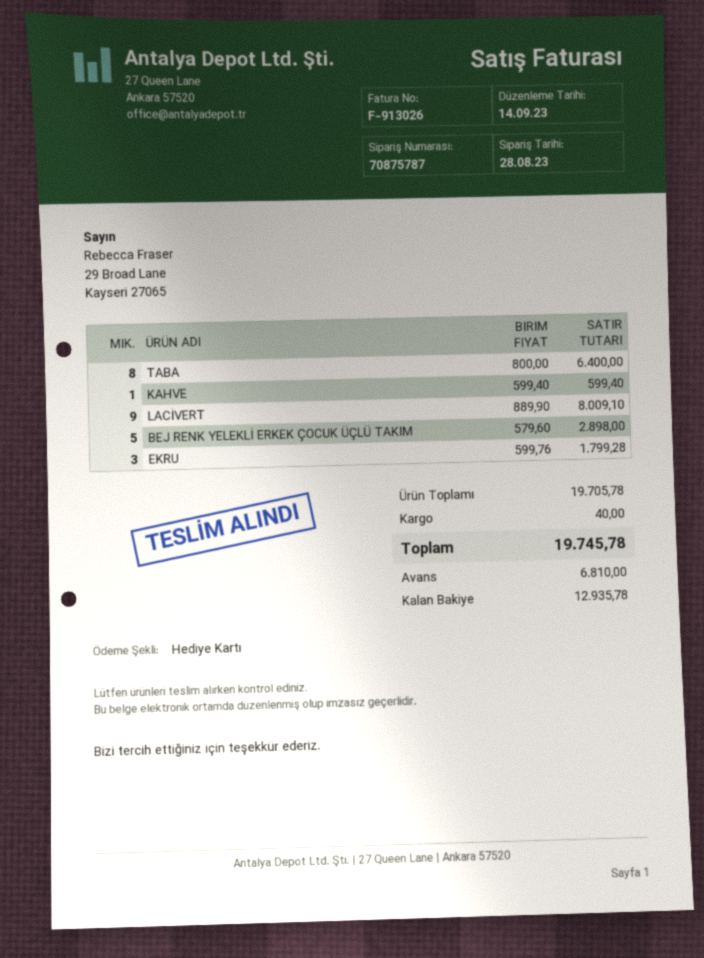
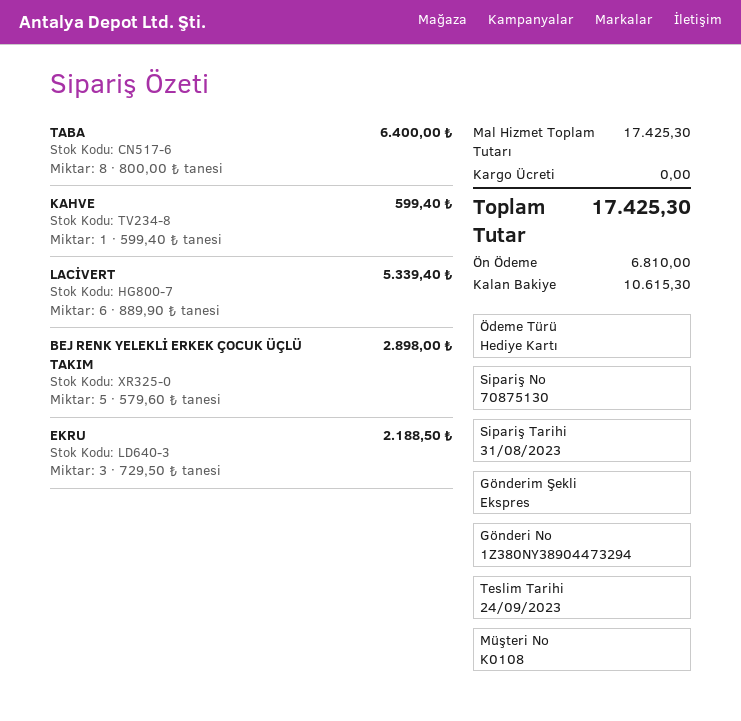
order number: 70875787 -> 70875130
order date: 2023-08-28 -> 2023-08-31
LACİVERT: 9 x 889.90 = 8009.10 -> 6 x 889.90 = 5339.40
EKRU: 3 x 599.76 = 1799.28 -> 3 x 729.50 = 2188.50
subtotal: 19705.78 -> 17425.30
shipping: 40.00 -> 0.00
total: 19745.78 -> 17425.30
balance: 12935.78 -> 10615.30

